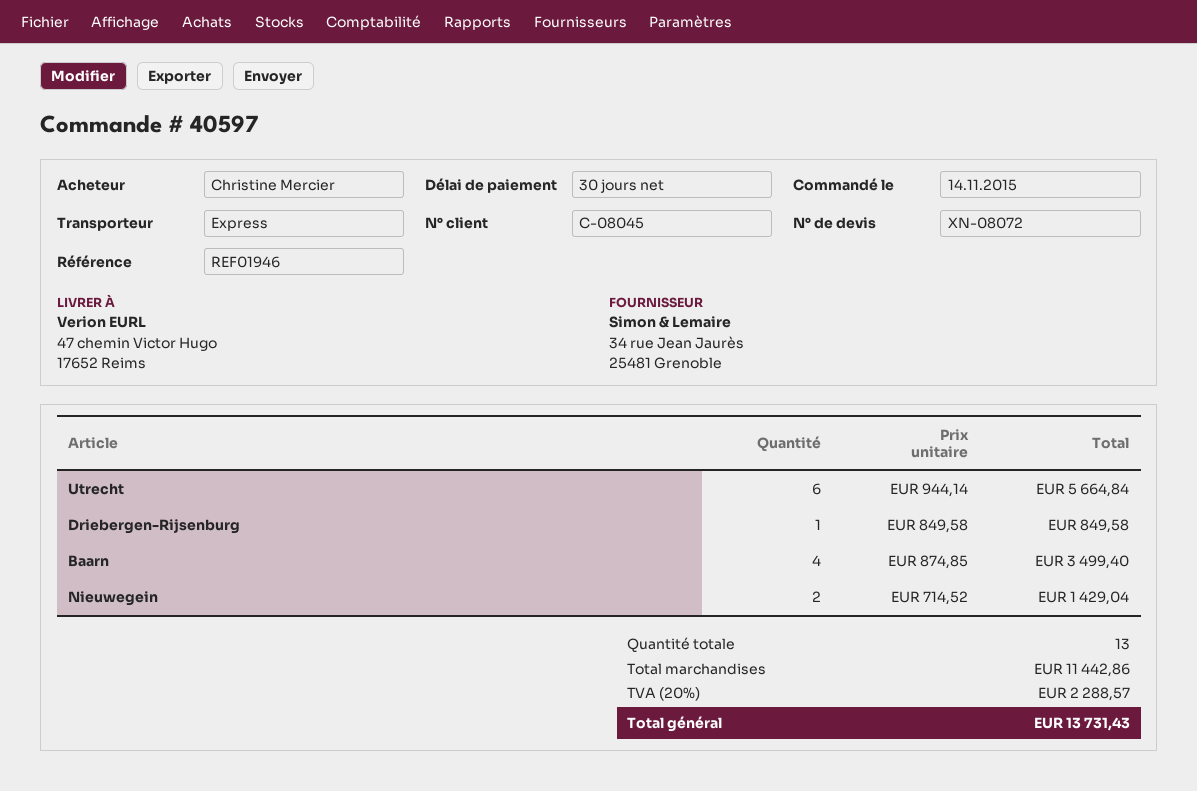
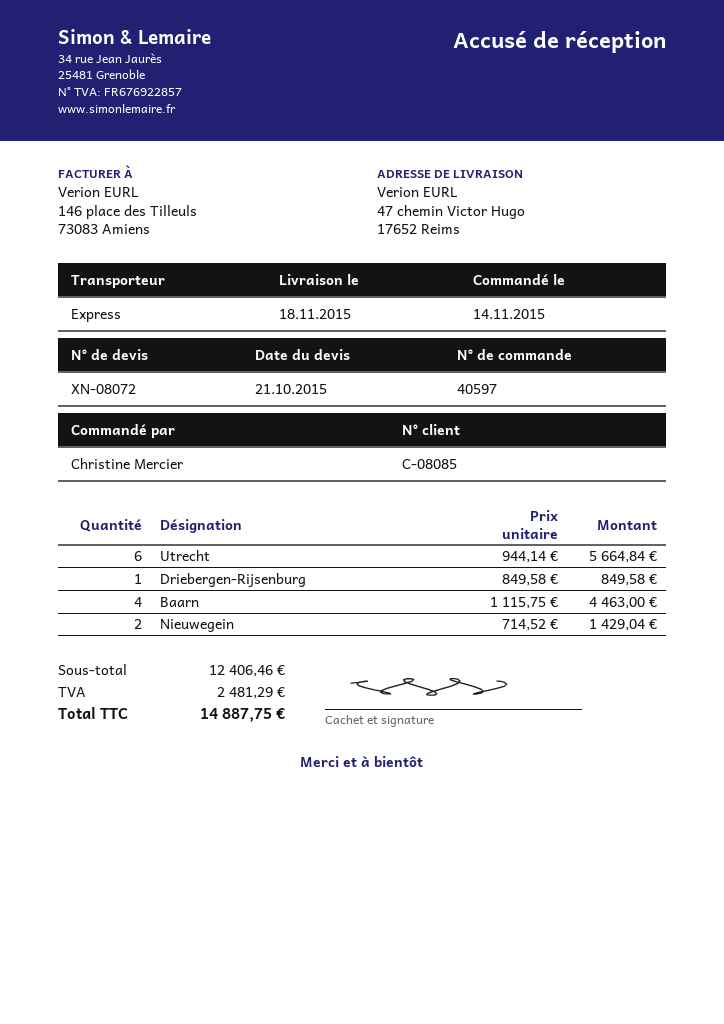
customer number: C-08045 -> C-08085
Baarn: 4 x 874.85 = 3499.40 -> 4 x 1115.75 = 4463.00
subtotal: 11442.86 -> 12406.46
tax: 2288.57 -> 2481.29
total: 13731.43 -> 14887.75

